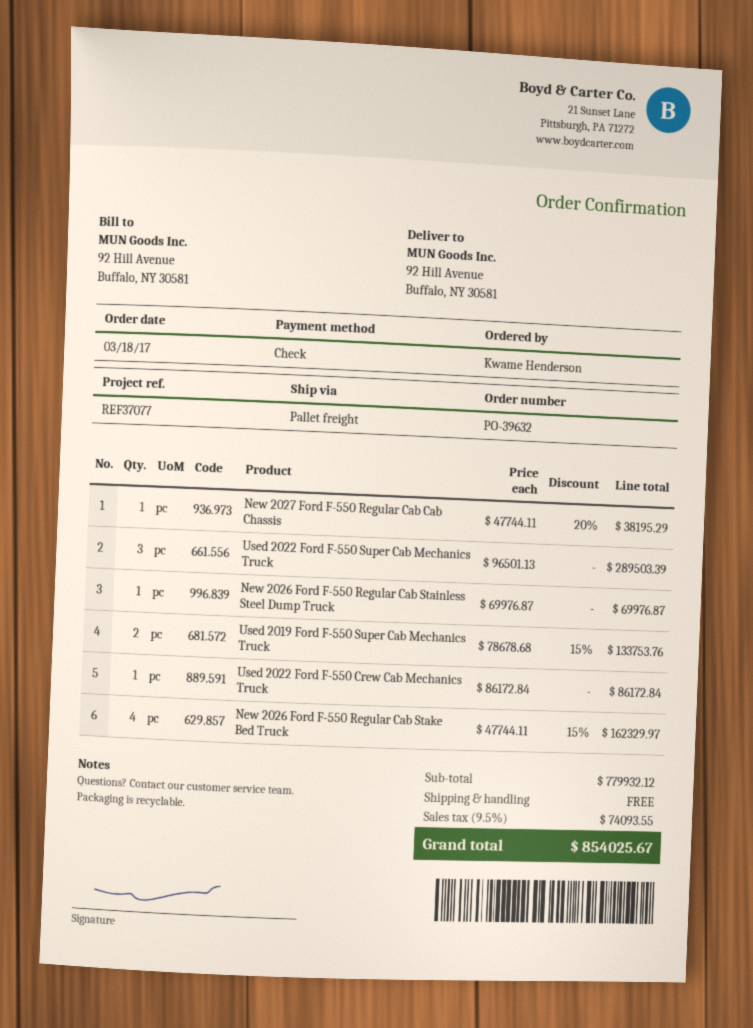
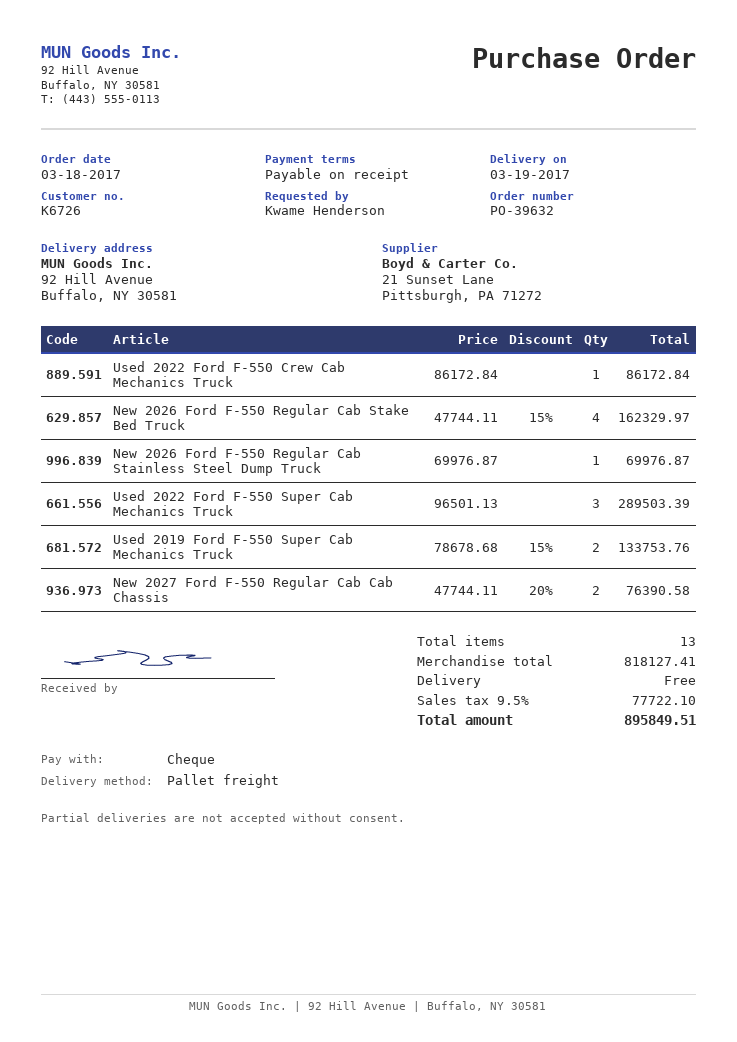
New 2027 Ford F-550 Regular Cab Cab Chassis: 1 x 47744.11 - 20% = 38195.29 -> 2 x 47744.11 - 20% = 76390.58
subtotal: 779932.12 -> 818127.41
tax: 9.5% = 74093.55 -> 9.5% = 77722.10
total: 854025.67 -> 895849.51

